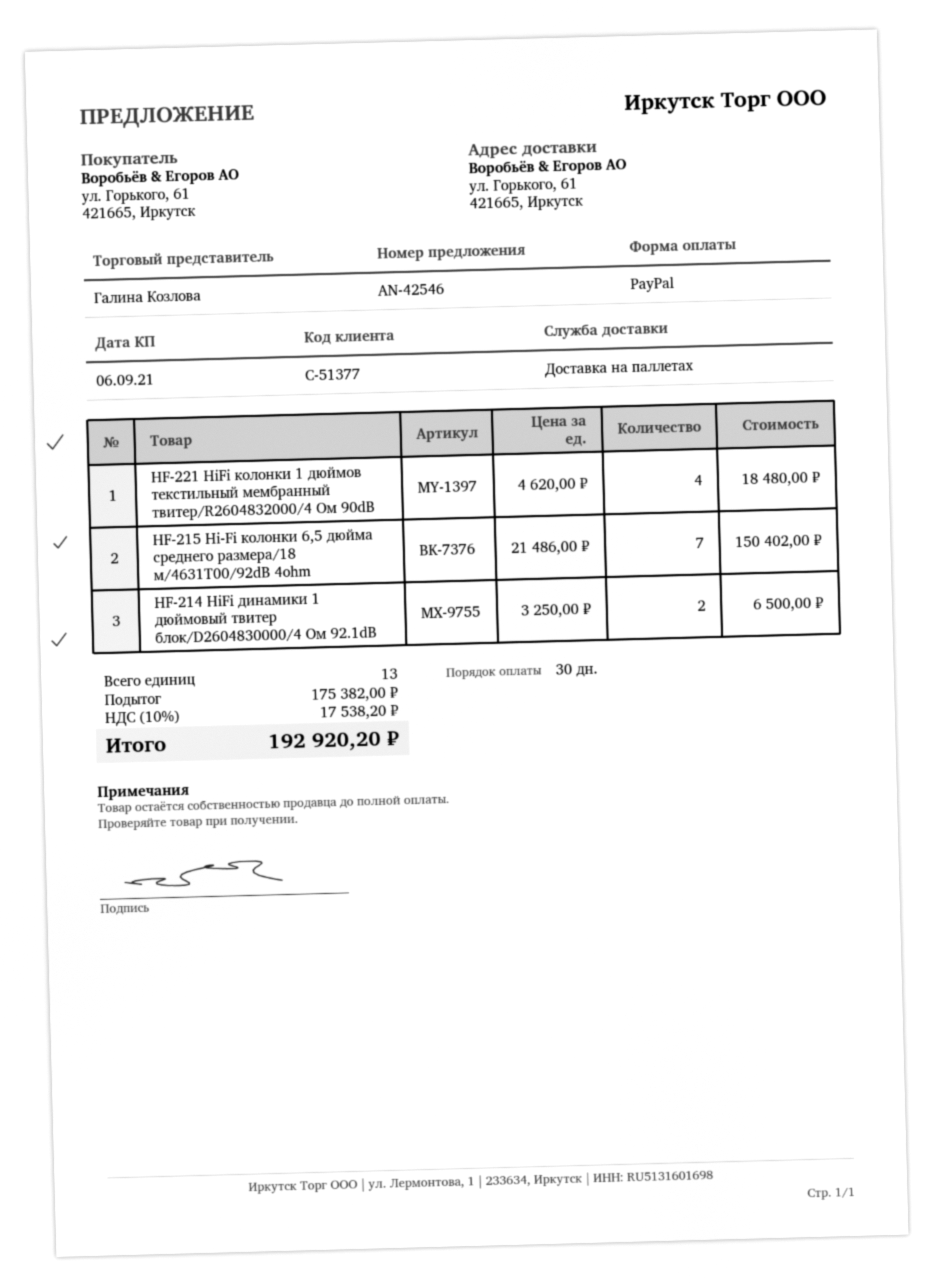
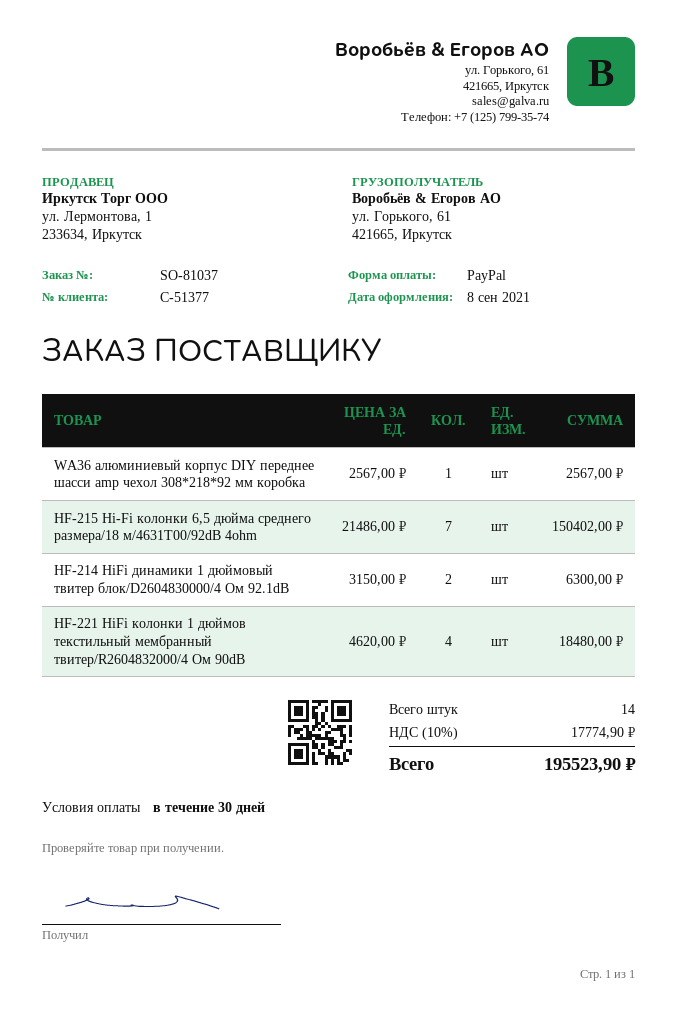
HF-214 HiFi динамики 1 дюймовый твитер блок/D2604830000/4 Ом 92.1dB: 2 x 3250.00 = 6500.00 -> 2 x 3150.00 = 6300.00
WA36 алюминиевый корпус DIY переднее шасси amp чехол 308*218*92 мм коробка: none -> 1 x 2567.00 = 2567.00
total quantity: 13 -> 14
tax: 10% = 17538.20 -> 10% = 17774.90
total: 192920.20 -> 195523.90

